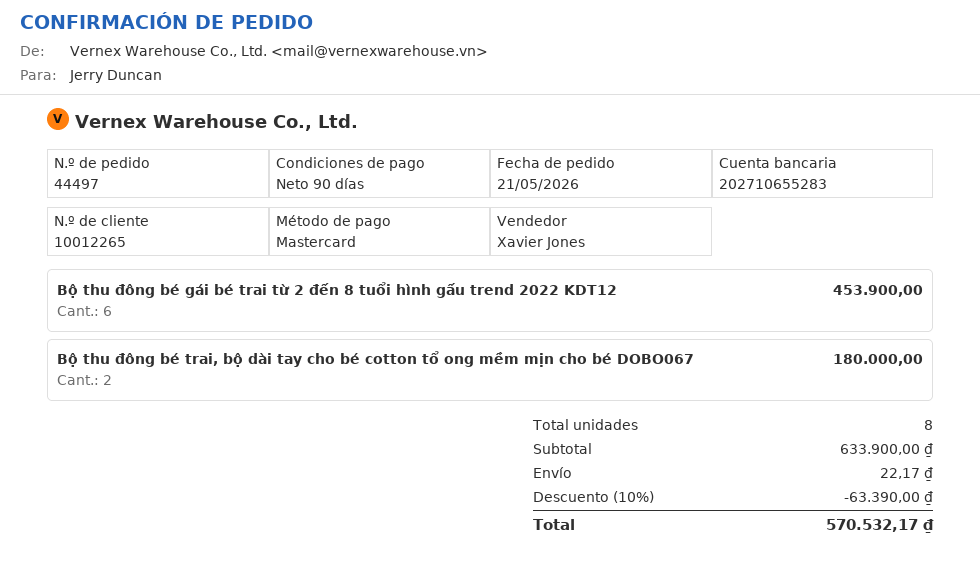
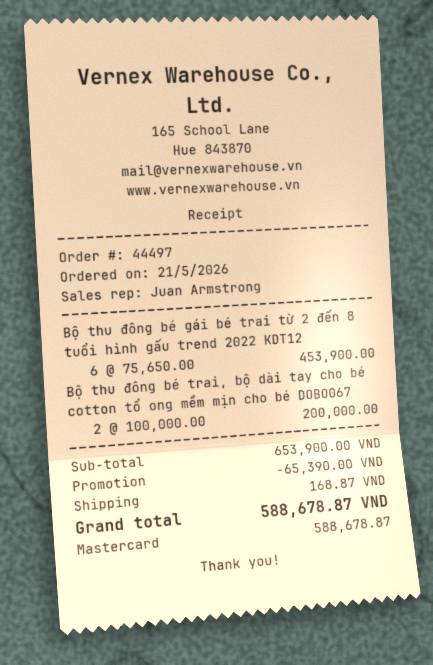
sales rep: Xavier Jones -> Juan Armstrong
Bộ thu đông bé trai, bộ dài tay cho bé cotton tổ ong mềm mịn cho bé DOBO067: 2 for 180000.00 -> 2 for 200000.00
subtotal: 633900.00 -> 653900.00
discount: 63390.00 -> 65390.00
shipping: 22.17 -> 168.87
total: 570532.17 -> 588678.87

